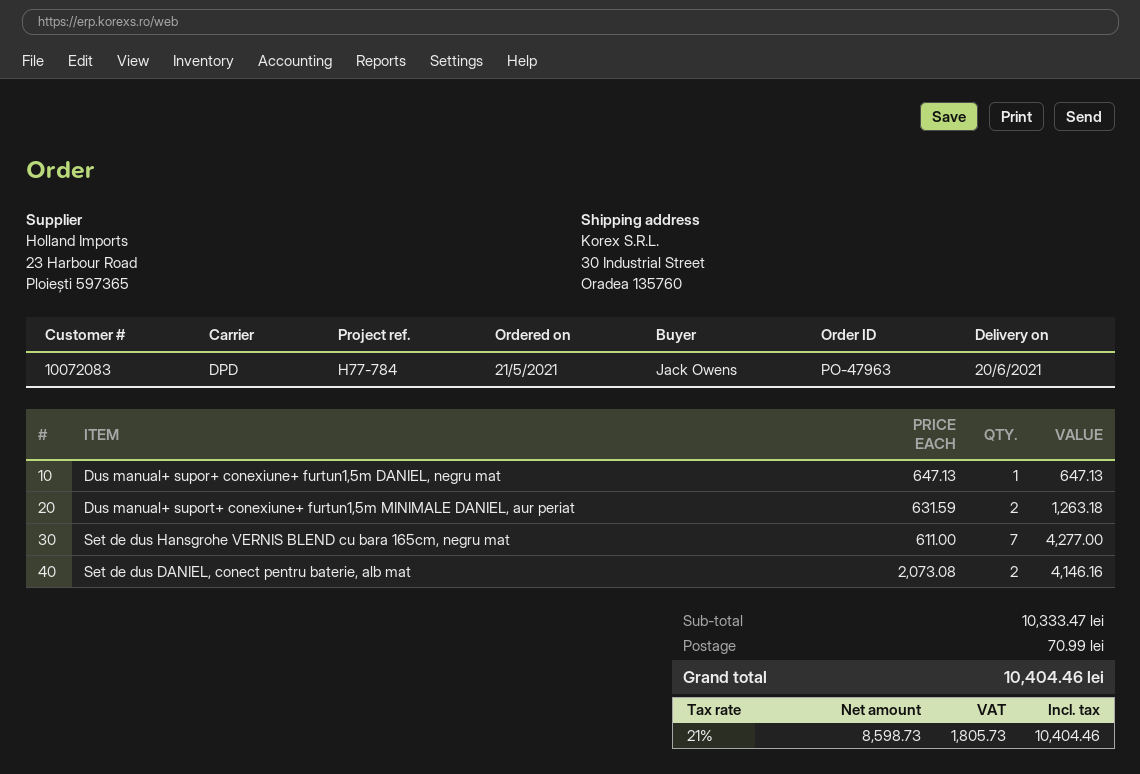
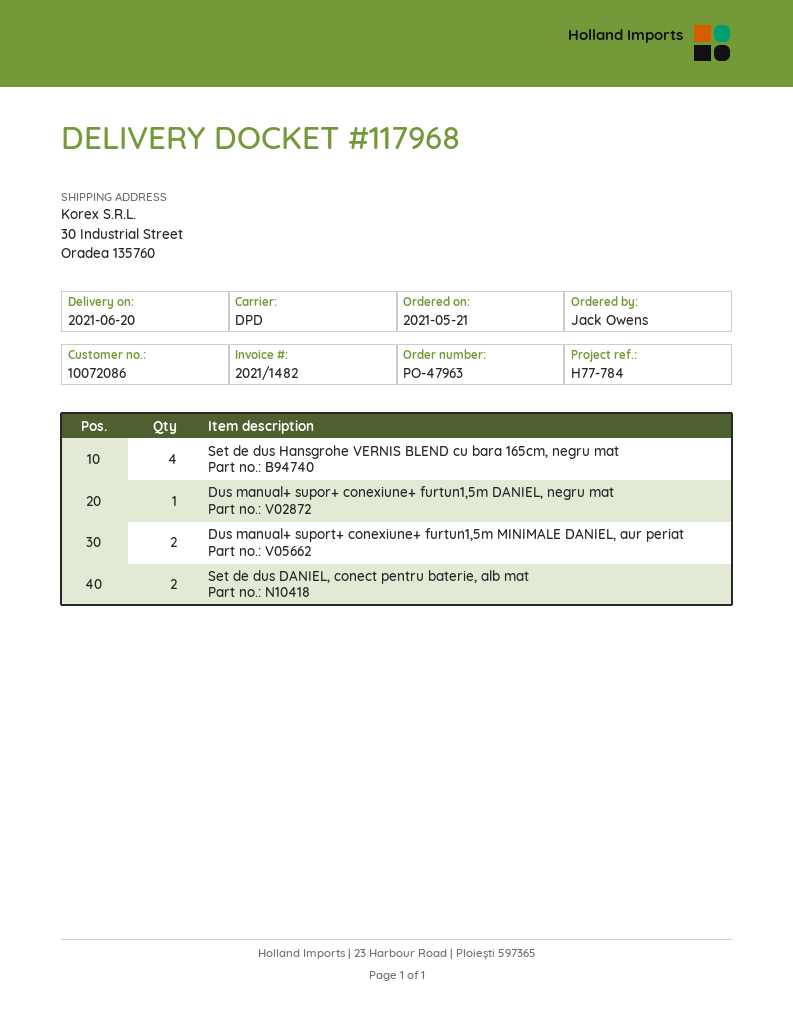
customer number: 10072083 -> 10072086
Set de dus Hansgrohe VERNIS BLEND cu bara 165cm, negru mat: 7 -> 4

